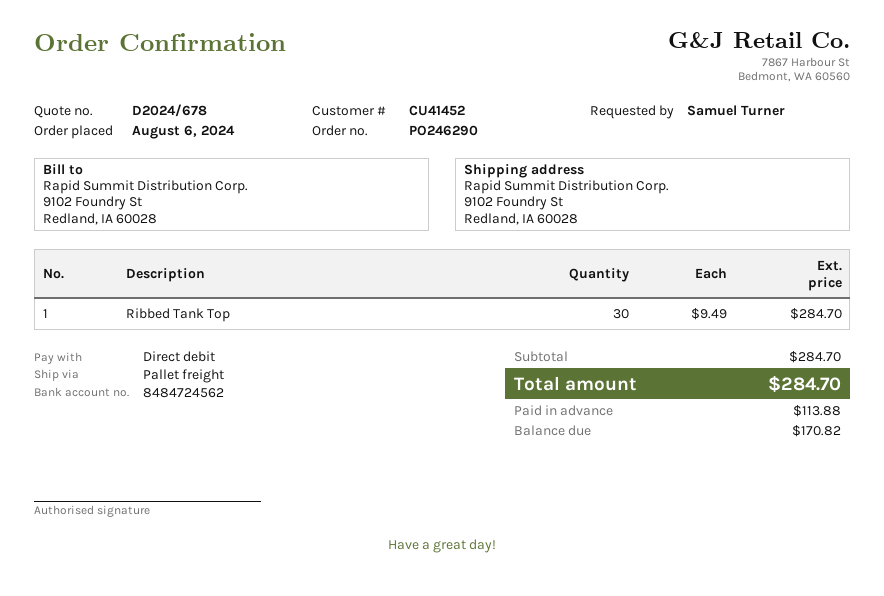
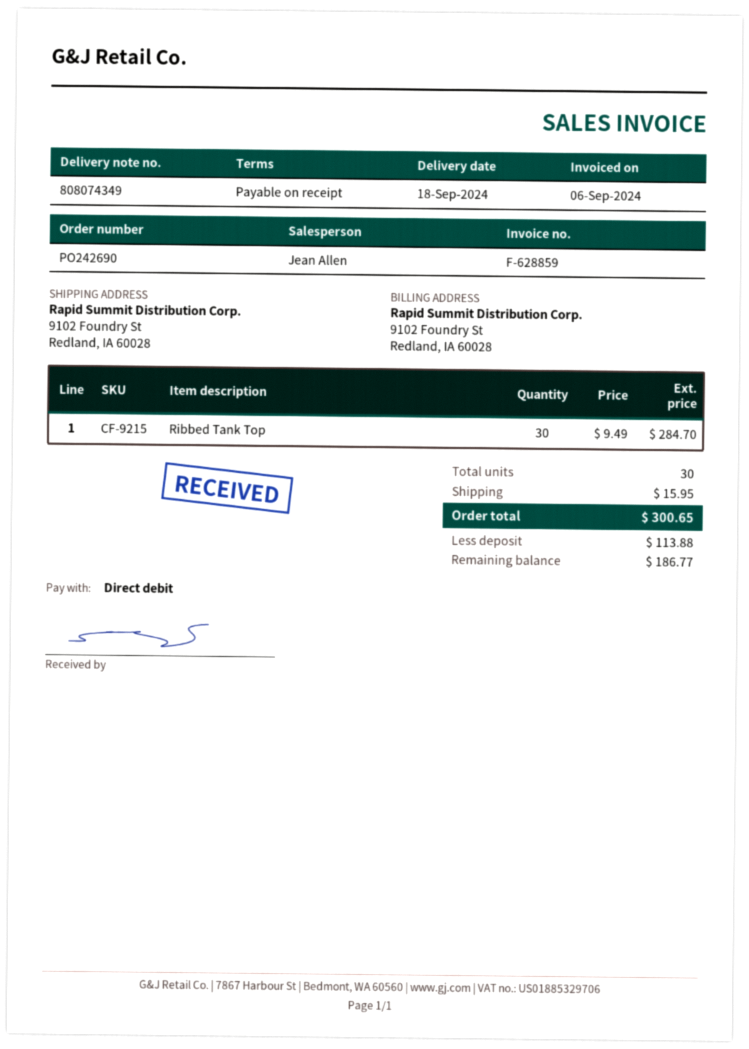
order number: PO246290 -> PO242690
shipping: none -> 15.95
total: 284.70 -> 300.65
balance: 170.82 -> 186.77

